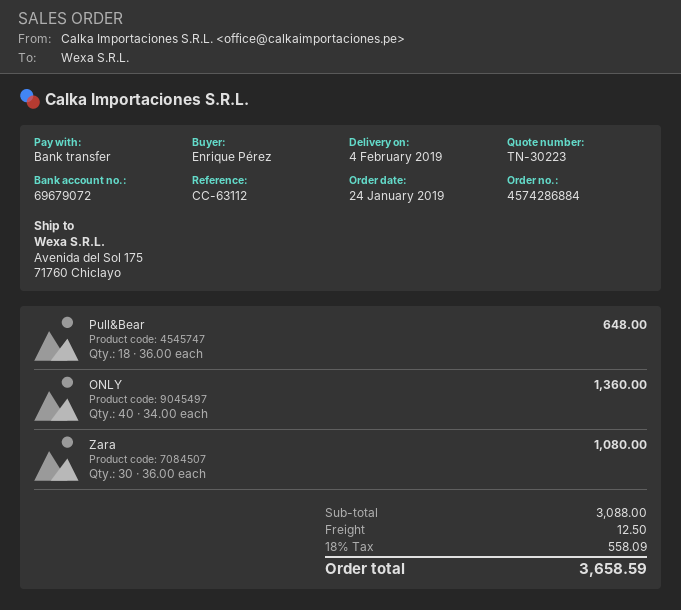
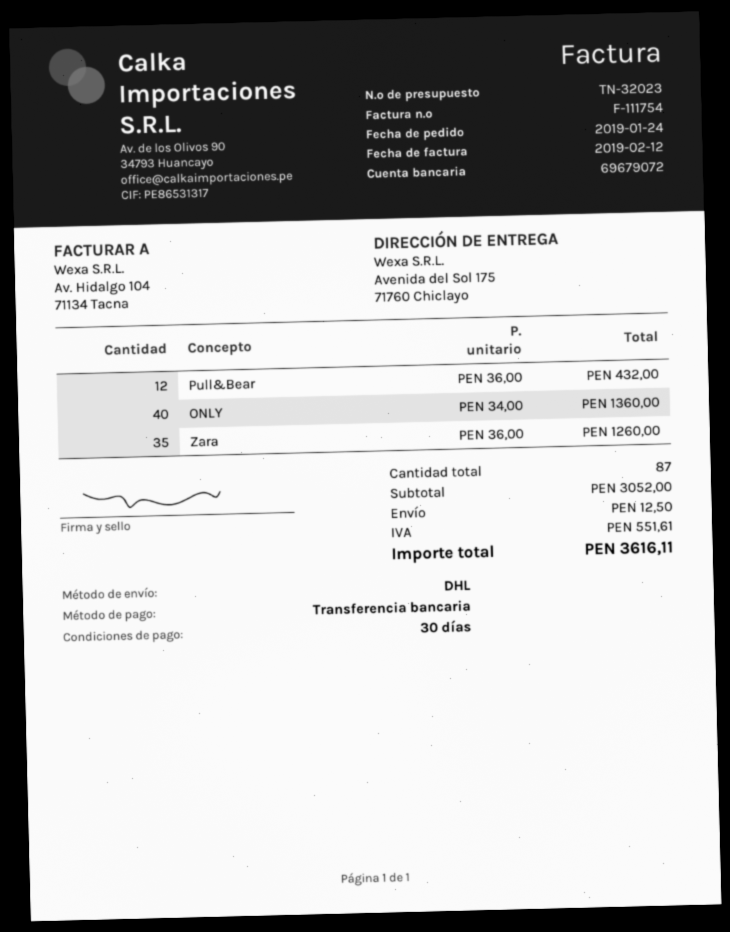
quote number: TN-30223 -> TN-32023
Pull&Bear: 18 x 36.00 = 648.00 -> 12 x 36.00 = 432.00
Zara: 30 x 36.00 = 1080.00 -> 35 x 36.00 = 1260.00
subtotal: 3088.00 -> 3052.00
tax: 558.09 -> 551.61
total: 3658.59 -> 3616.11

